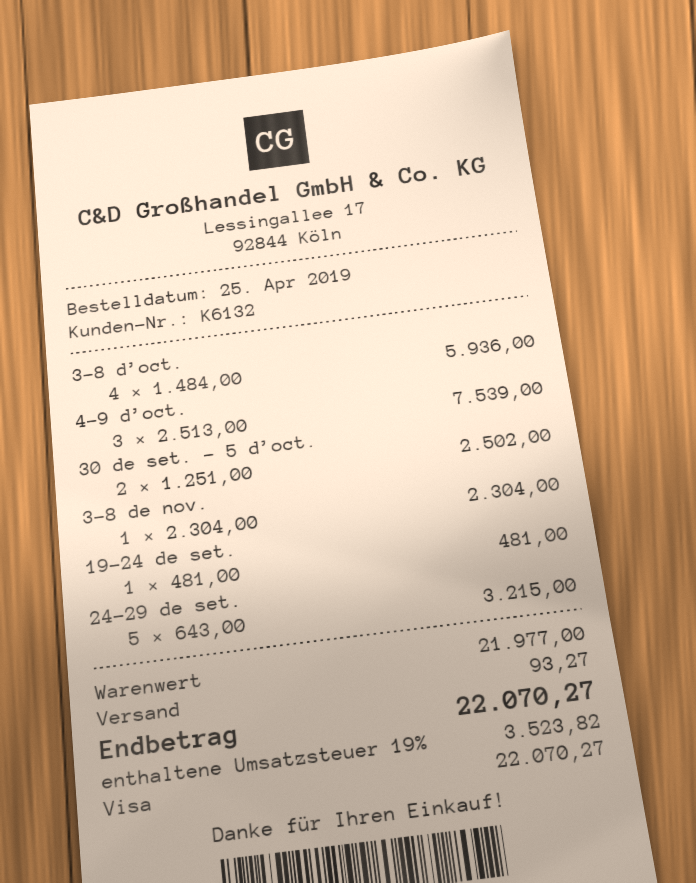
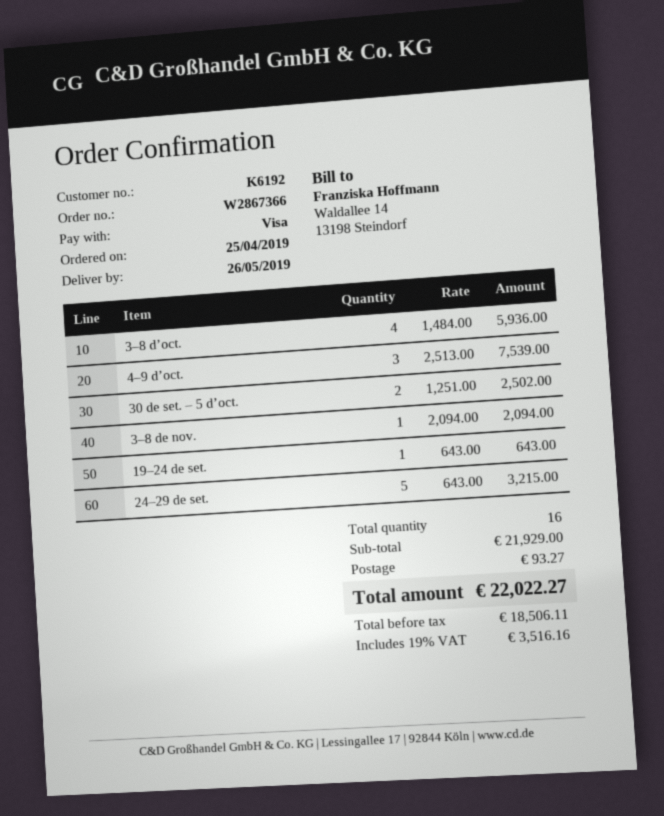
customer number: K6132 -> K6192
3–8 de nov.: 1 x 2304.00 = 2304.00 -> 1 x 2094.00 = 2094.00
19–24 de set.: 1 x 481.00 = 481.00 -> 1 x 643.00 = 643.00
subtotal: 21977.00 -> 21929.00
tax: 19% = 3523.82 -> 19% = 3516.16
total: 22070.27 -> 22022.27

